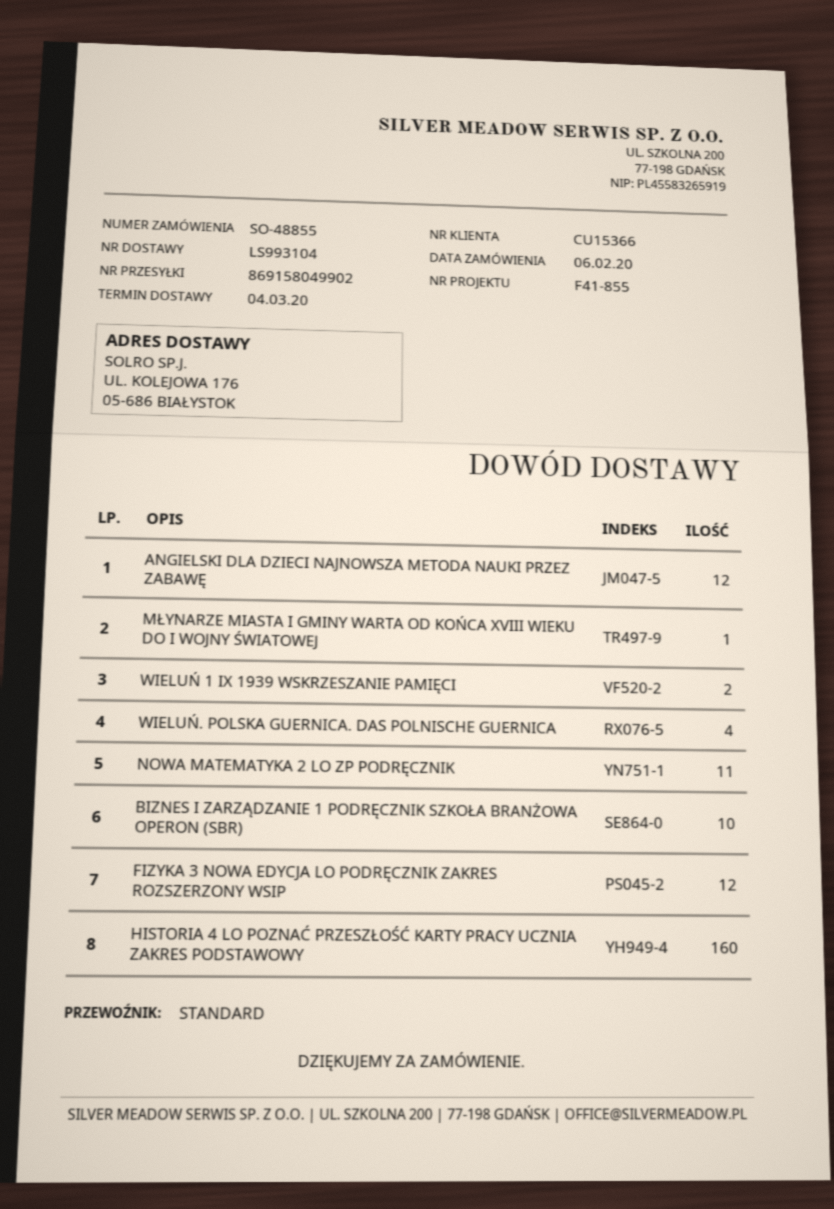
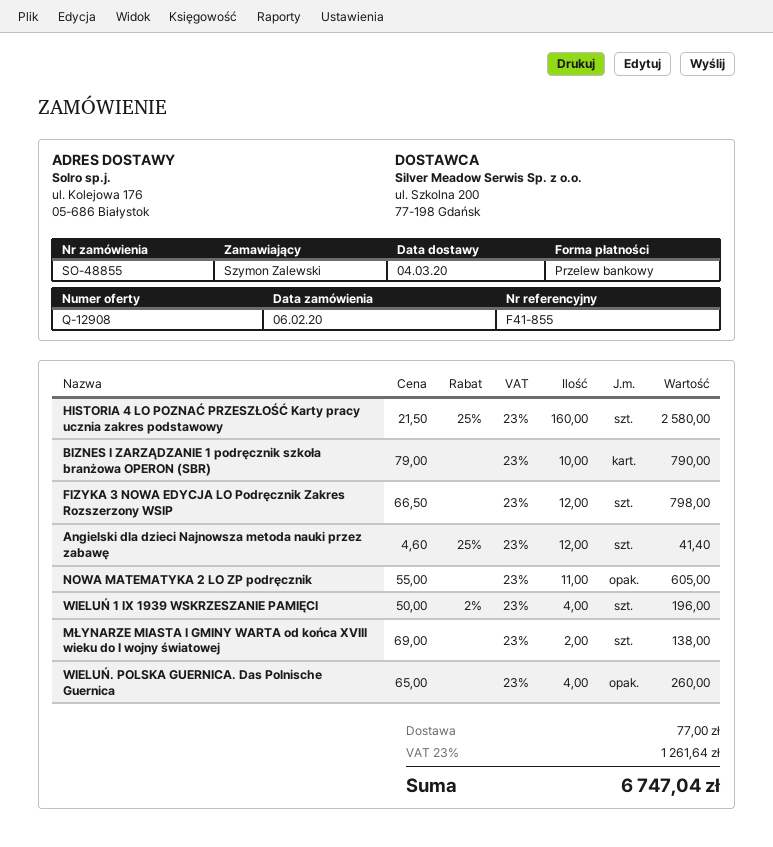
MŁYNARZE MIASTA I GMINY WARTA OD KOŃCA XVIII WIEKU DO I WOJNY ŚWIATOWEJ: 1 -> 2
WIELUŃ 1 IX 1939 WSKRZESZANIE PAMIĘCI: 2 -> 4

